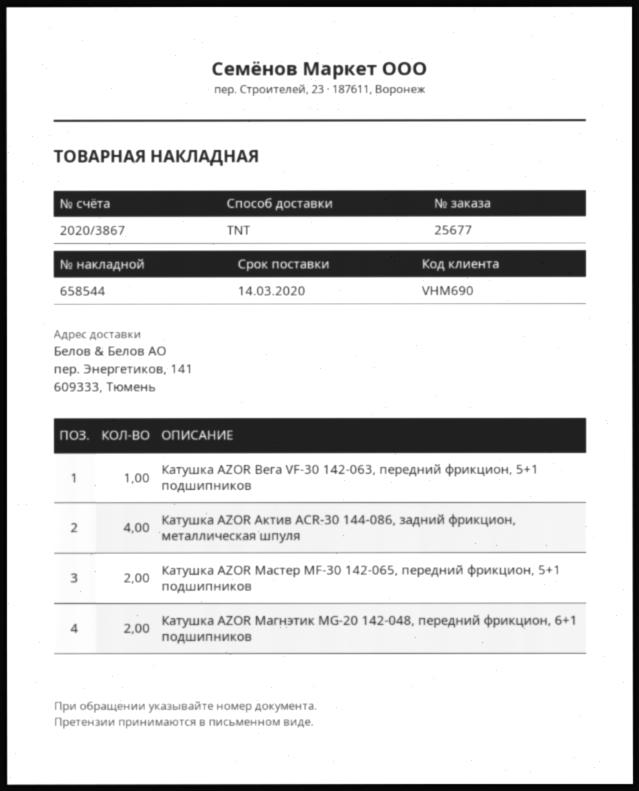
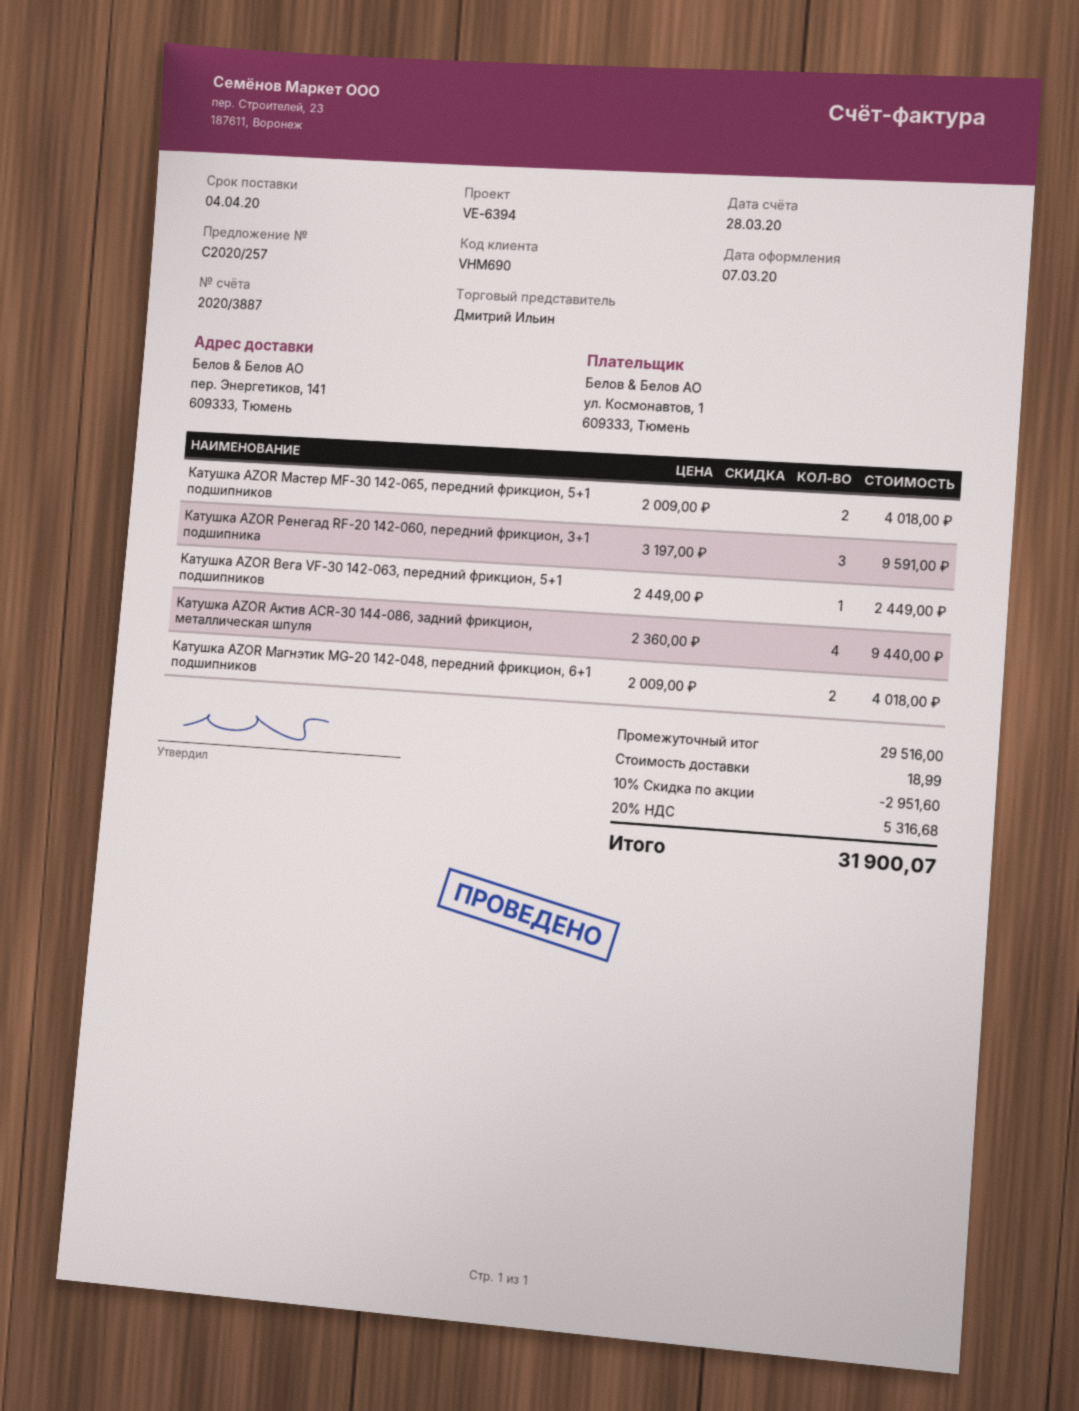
delivery date: 2020-03-14 -> 2020-04-04
invoice number: 2020/3867 -> 2020/3887
Катушка AZOR Ренегад RF-20 142-060, передний фрикцион, 3+1 подшипника: none -> 3

